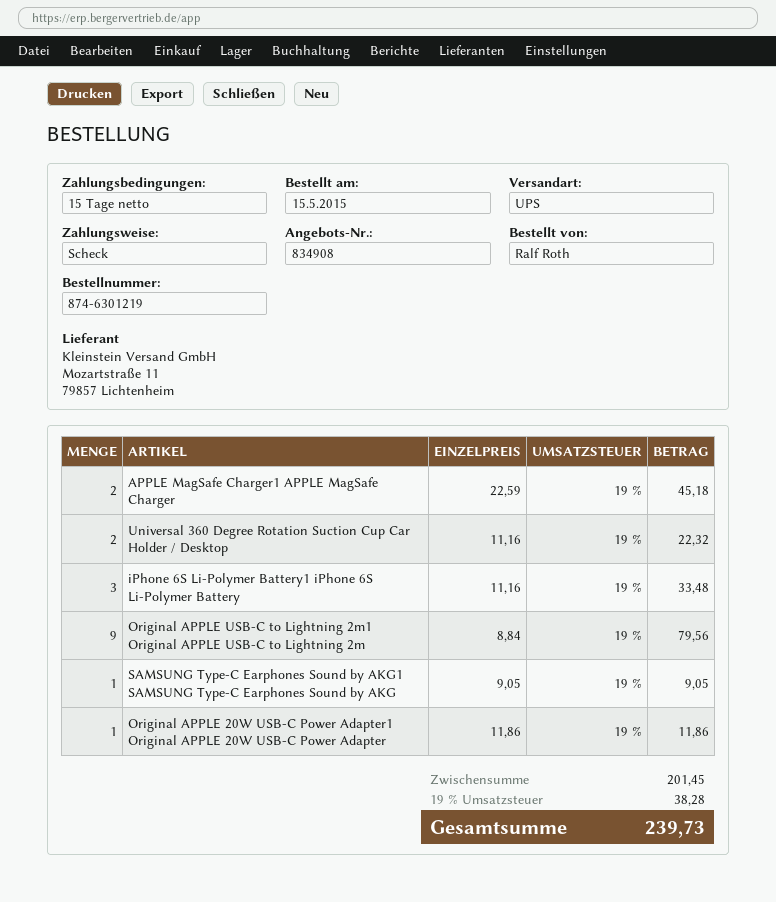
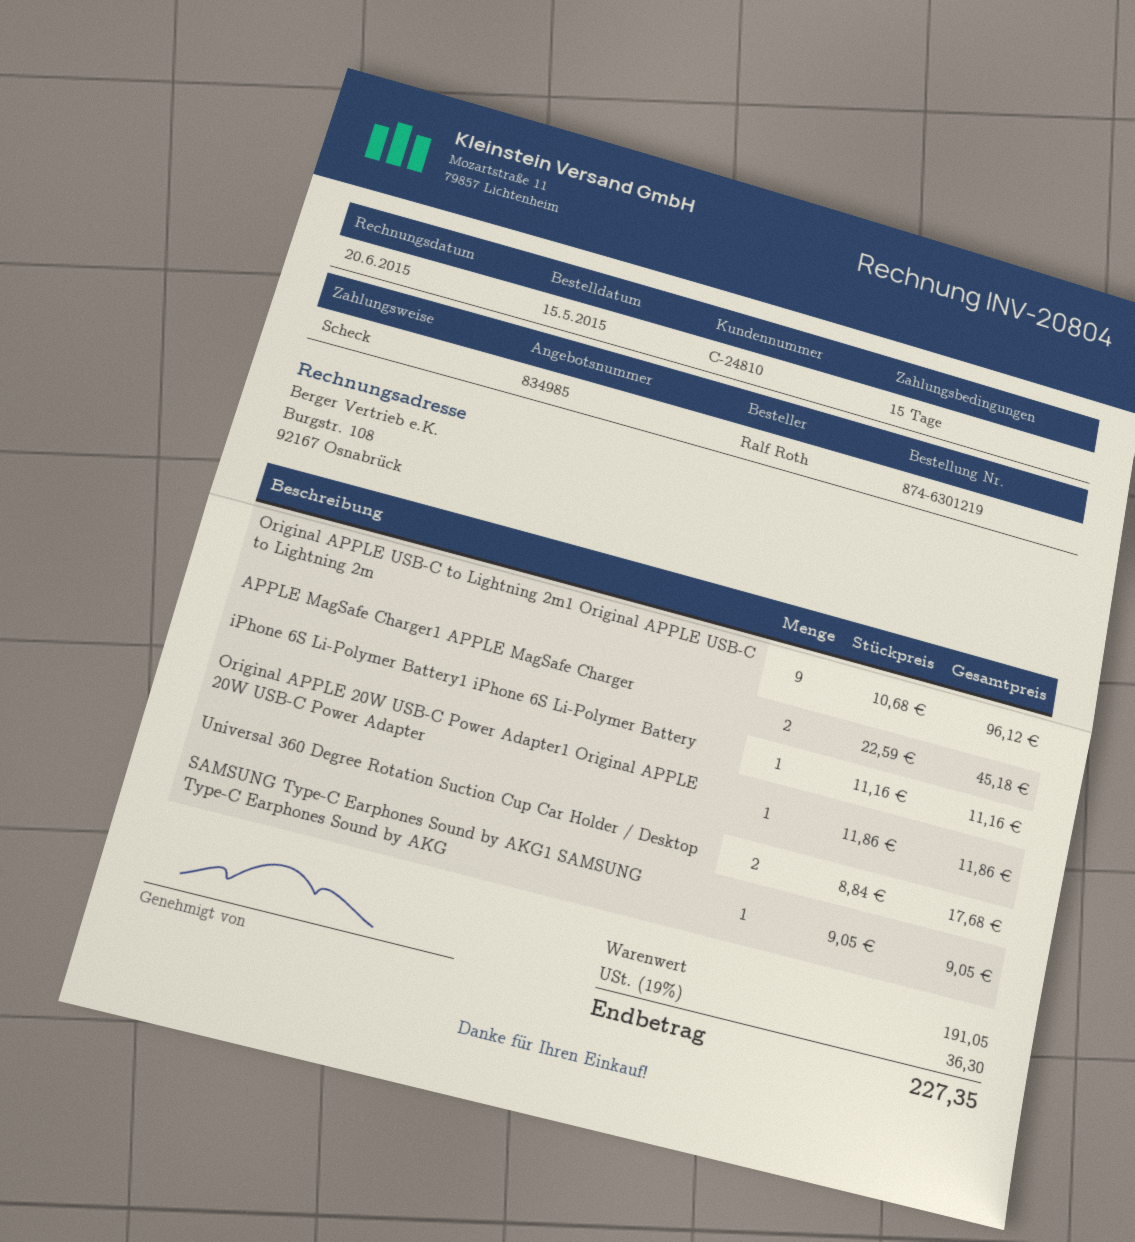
quote number: 834908 -> 834985
Universal 360 Degree Rotation Suction Cup Car Holder / Desktop: 2 x 11.16 = 22.32 -> 2 x 8.84 = 17.68
iPhone 6S Li-Polymer Battery1 iPhone 6S Li-Polymer Battery: 3 x 11.16 = 33.48 -> 1 x 11.16 = 11.16
Original APPLE USB-C to Lightning 2m1 Original APPLE USB-C to Lightning 2m: 9 x 8.84 = 79.56 -> 9 x 10.68 = 96.12
subtotal: 201.45 -> 191.05
tax: 19% = 38.28 -> 19% = 36.30
total: 239.73 -> 227.35

